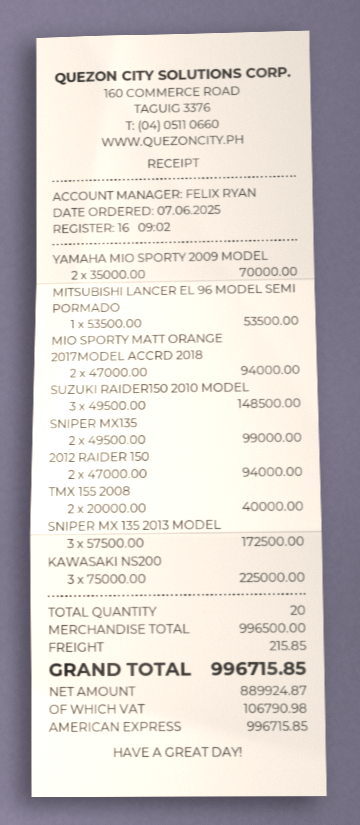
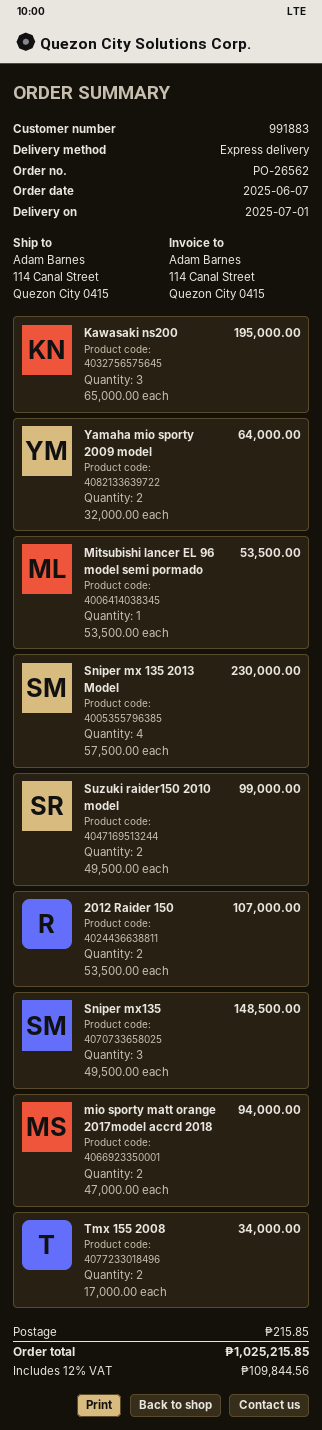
YAMAHA MIO SPORTY 2009 MODEL: 2 x 35000.00 = 70000.00 -> 2 x 32000.00 = 64000.00
SUZUKI RAIDER150 2010 MODEL: 3 x 49500.00 = 148500.00 -> 2 x 49500.00 = 99000.00
SNIPER MX135: 2 x 49500.00 = 99000.00 -> 3 x 49500.00 = 148500.00
2012 RAIDER 150: 2 x 47000.00 = 94000.00 -> 2 x 53500.00 = 107000.00
TMX 155 2008: 2 x 20000.00 = 40000.00 -> 2 x 17000.00 = 34000.00
SNIPER MX 135 2013 MODEL: 3 x 57500.00 = 172500.00 -> 4 x 57500.00 = 230000.00
KAWASAKI NS200: 3 x 75000.00 = 225000.00 -> 3 x 65000.00 = 195000.00
tax: 106790.98 -> 109844.56
total: 996715.85 -> 1025215.85

